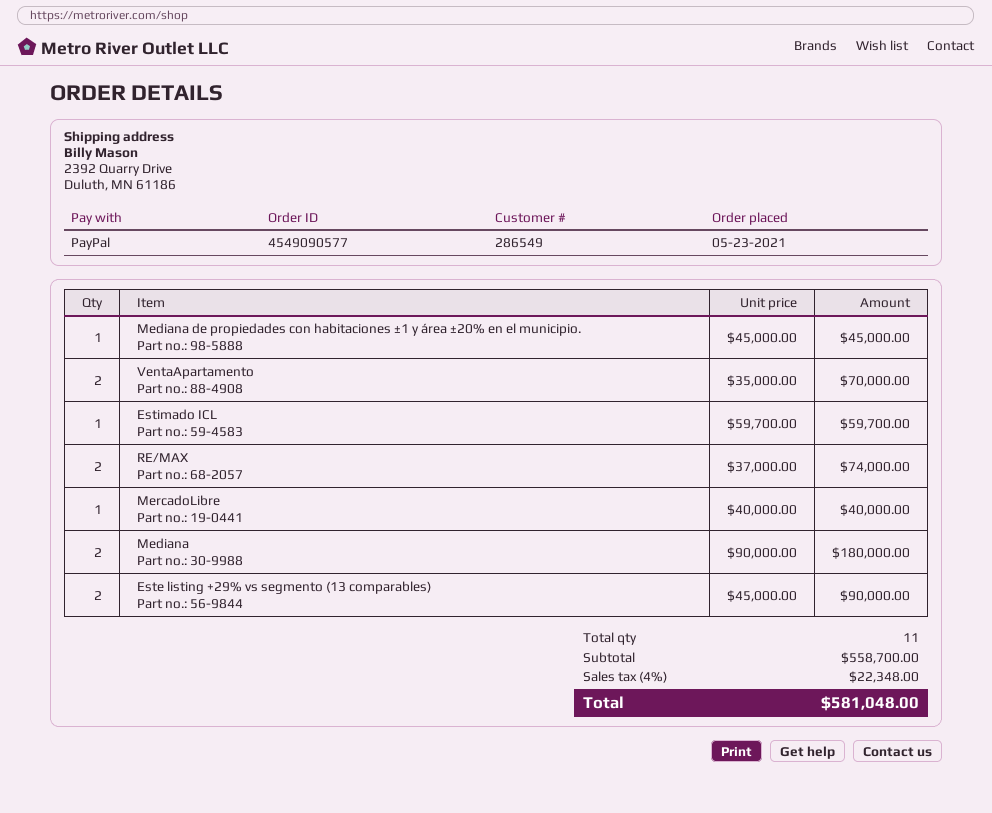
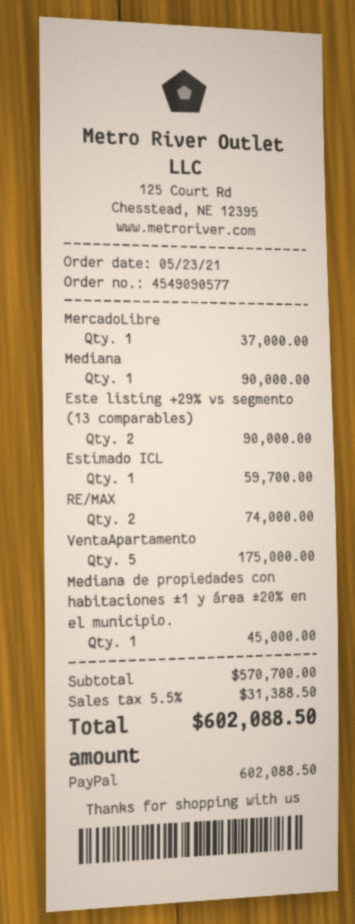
VentaApartamento: 2 for 70000.00 -> 5 for 175000.00
MercadoLibre: 1 for 40000.00 -> 1 for 37000.00
Mediana: 2 for 180000.00 -> 1 for 90000.00
subtotal: 558700.00 -> 570700.00
tax: 4% = 22348.00 -> 5.5% = 31388.50
total: 581048.00 -> 602088.50

